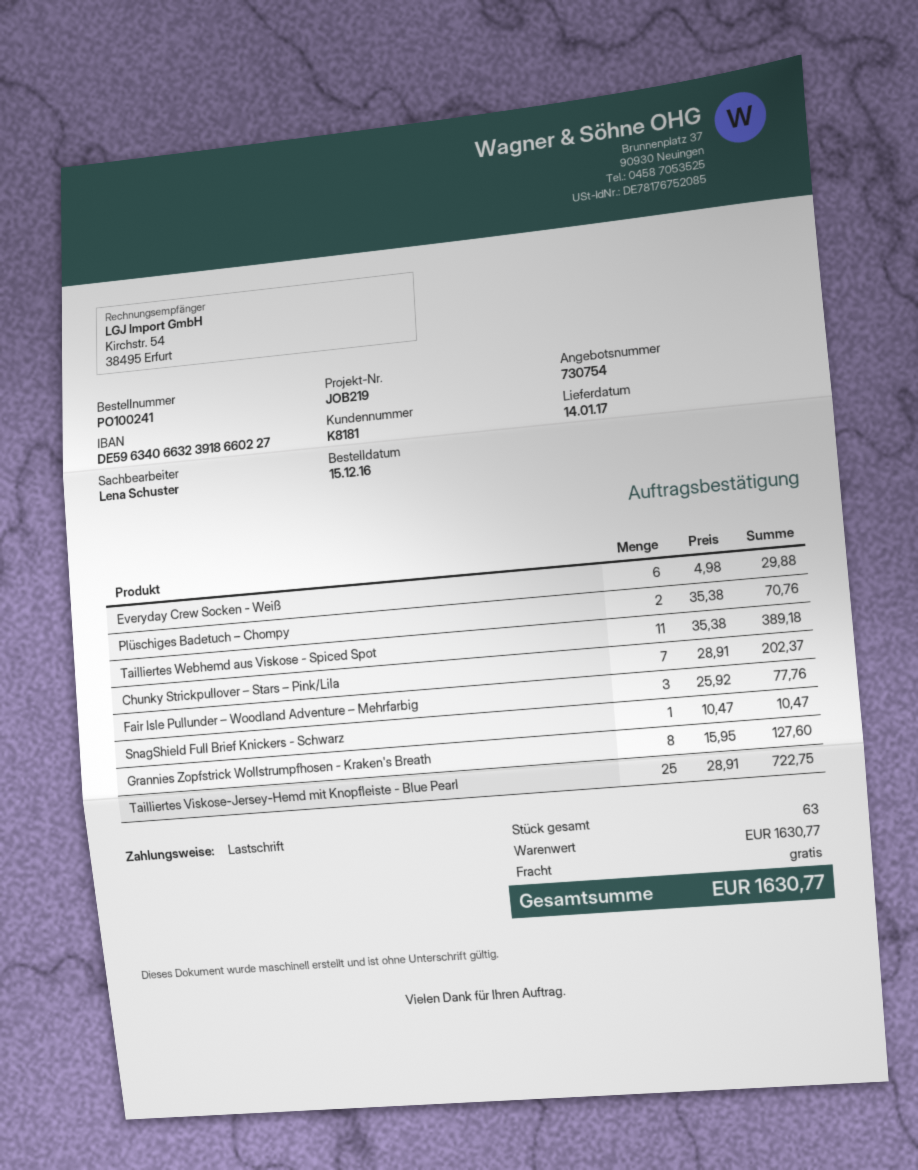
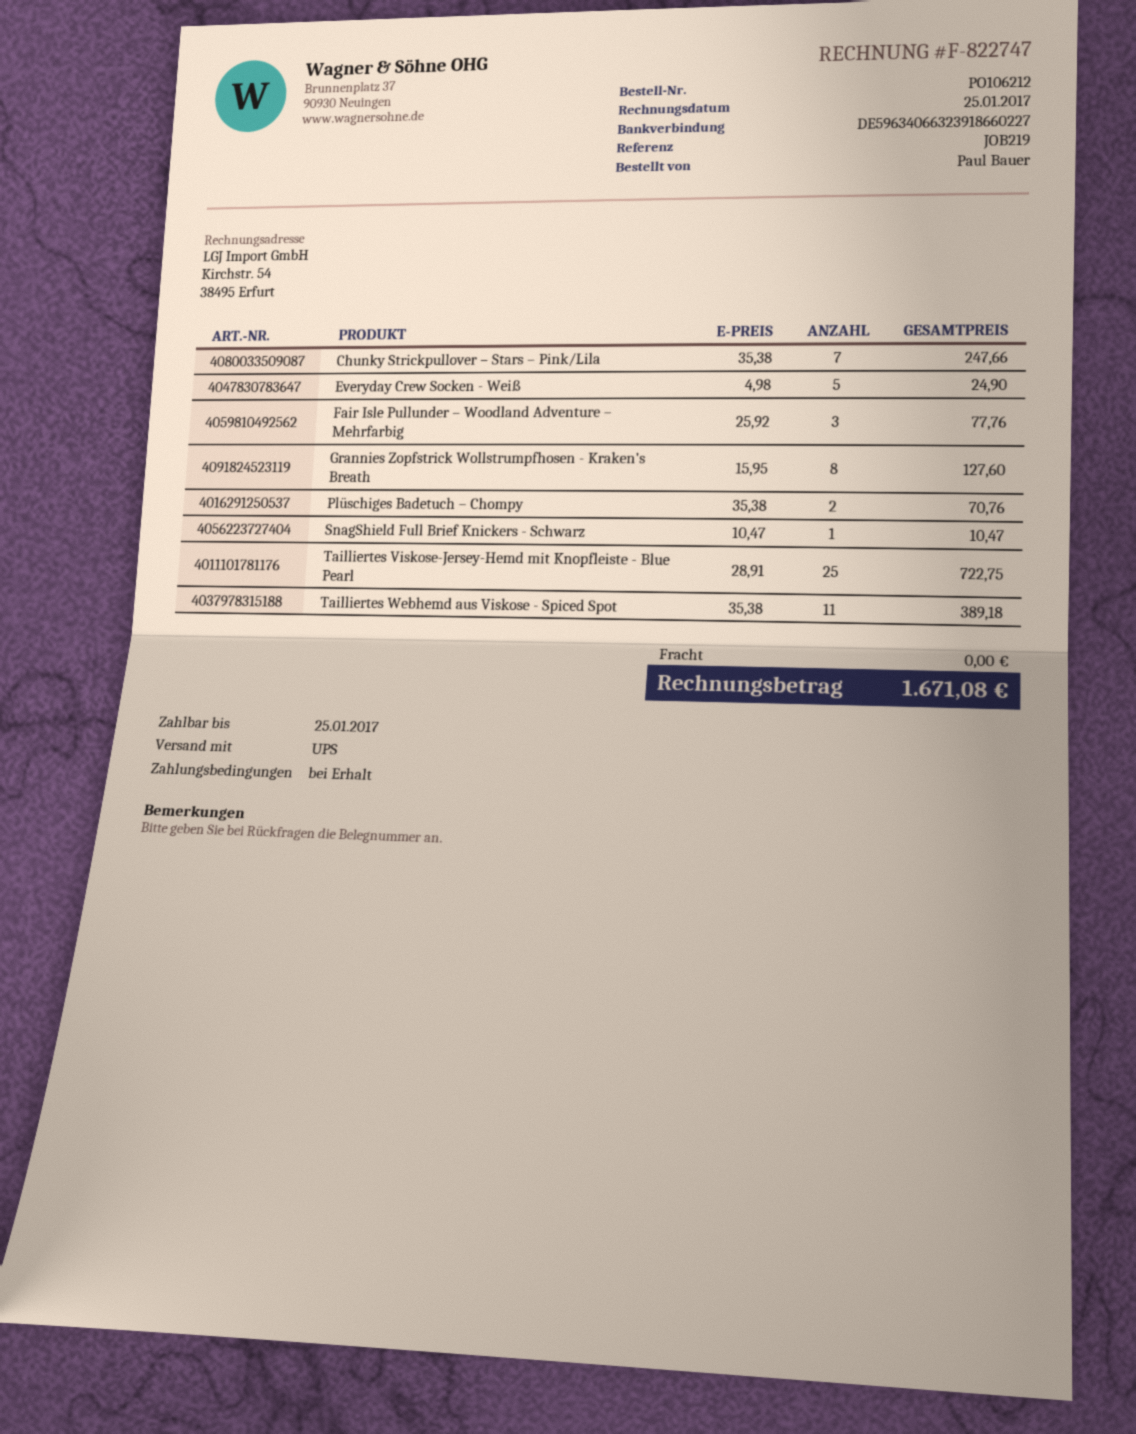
order number: PO100241 -> PO106212
Everyday Crew Socken - Weiß: 6 x 4.98 = 29.88 -> 5 x 4.98 = 24.90
Chunky Strickpullover – Stars – Pink/Lila: 7 x 28.91 = 202.37 -> 7 x 35.38 = 247.66
total: 1630.77 -> 1671.08

